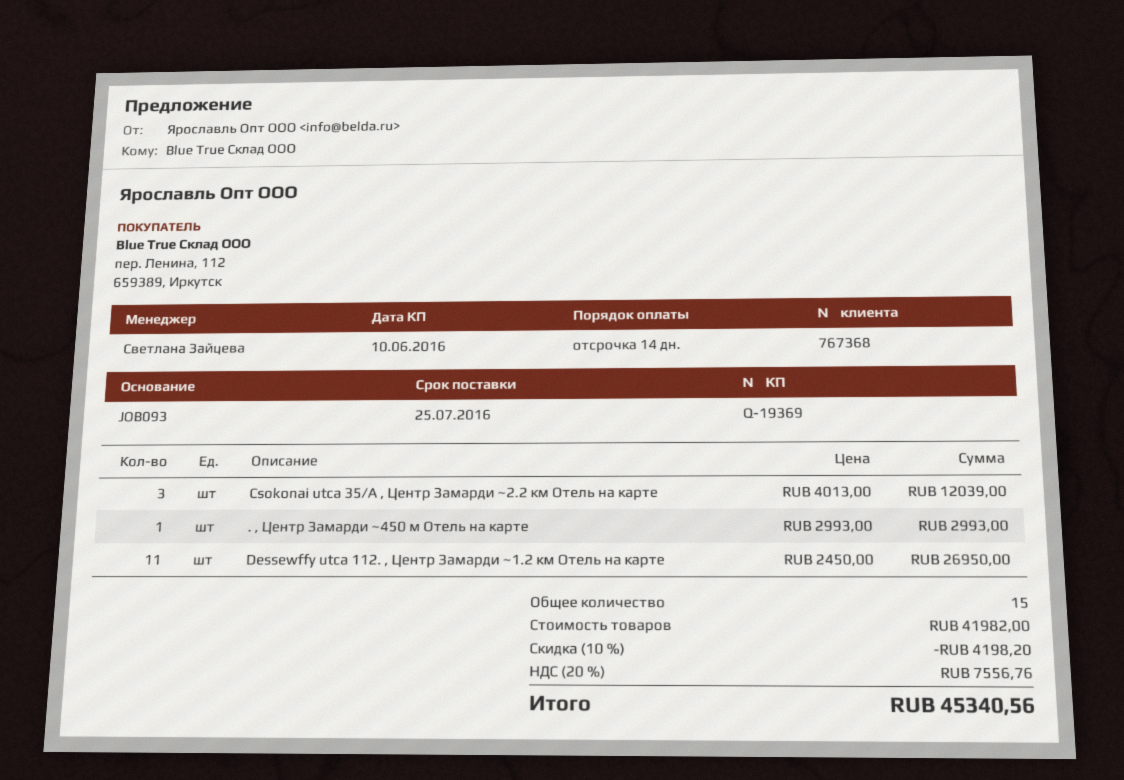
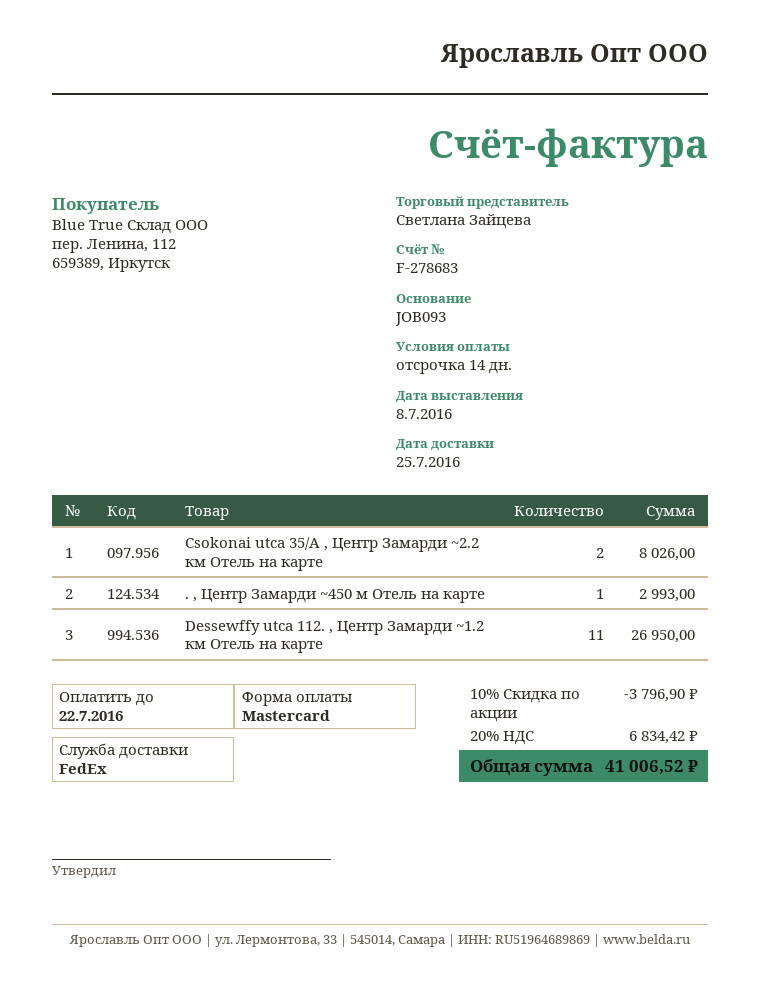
Csokonai utca 35/A , Центр Замарди ~2.2 км Отель на карте: 3 for 12039.00 -> 2 for 8026.00
discount: 10% = 4198.20 -> 10% = 3796.90
tax: 20% = 7556.76 -> 20% = 6834.42
total: 45340.56 -> 41006.52

